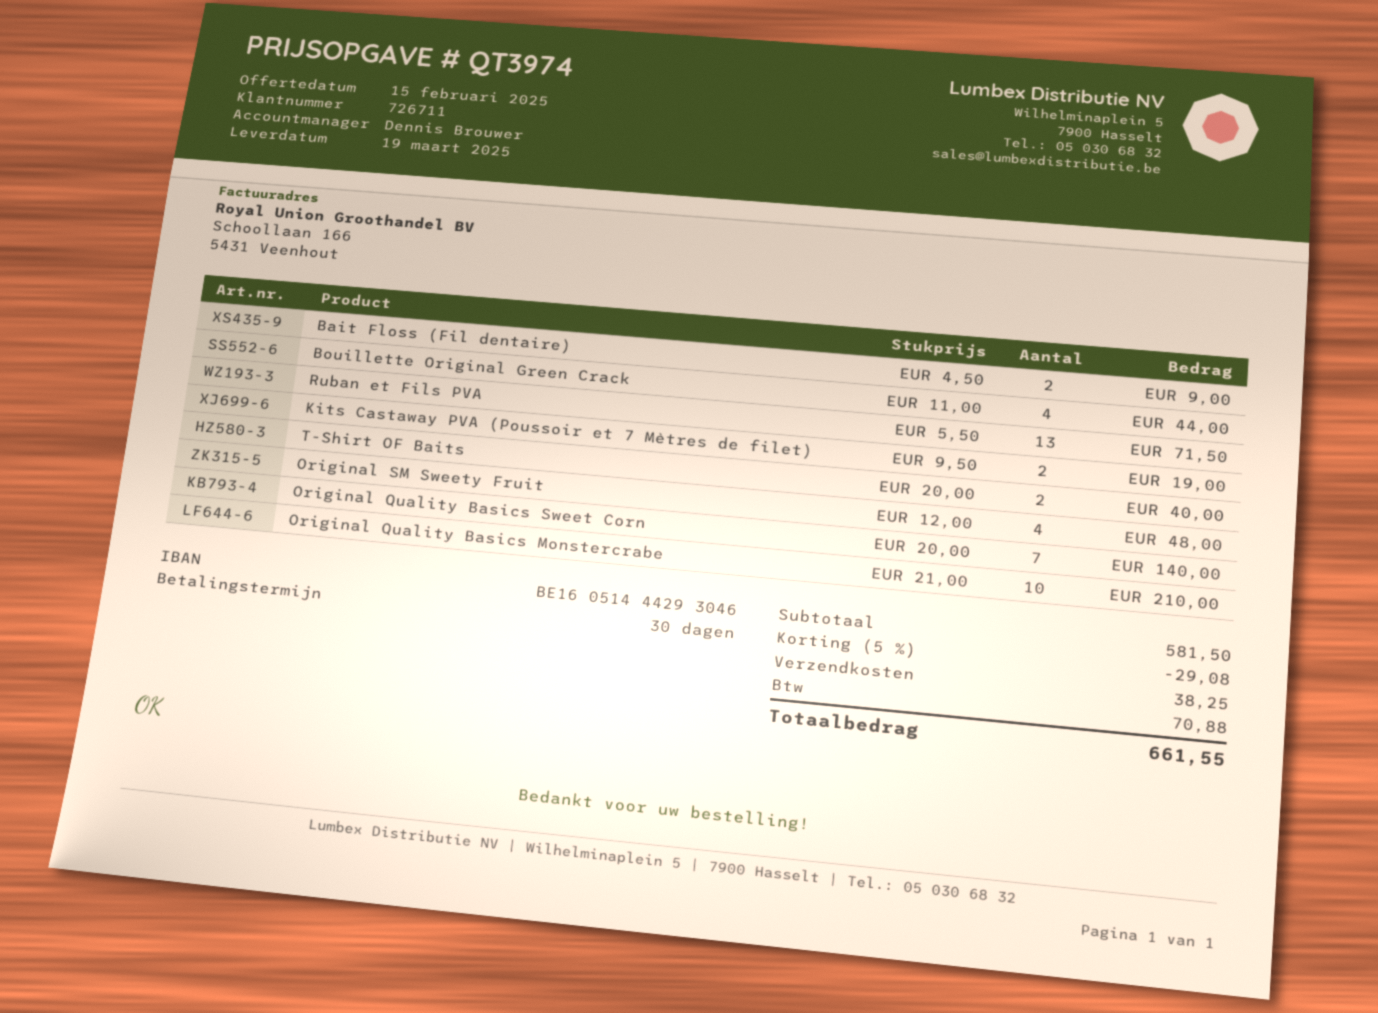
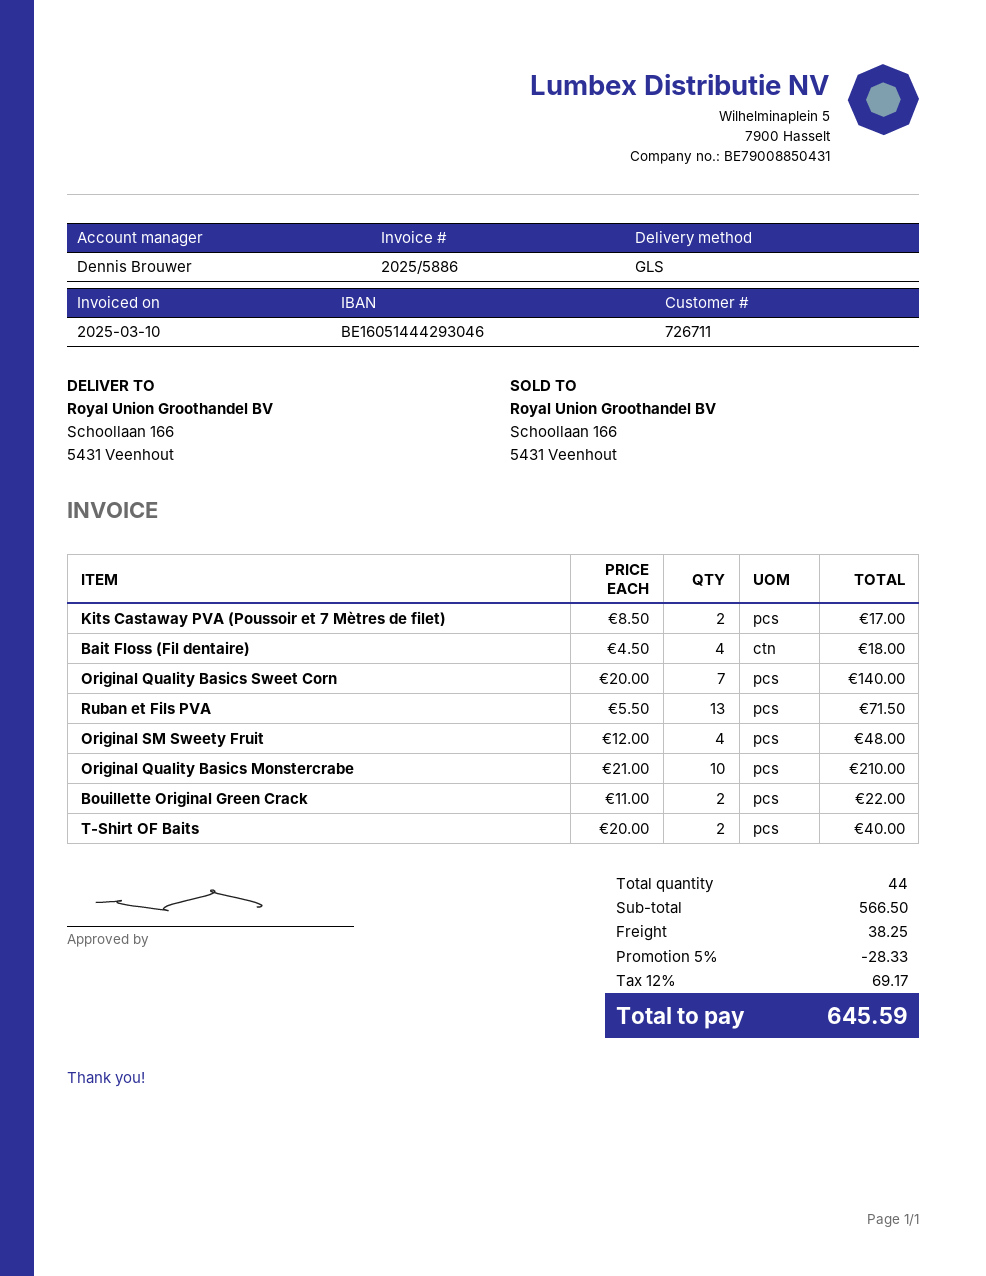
Bait Floss (Fil dentaire): 2 x 4.50 = 9.00 -> 4 x 4.50 = 18.00
Bouillette Original Green Crack: 4 x 11.00 = 44.00 -> 2 x 11.00 = 22.00
Kits Castaway PVA (Poussoir et 7 Mètres de filet): 2 x 9.50 = 19.00 -> 2 x 8.50 = 17.00
subtotal: 581.50 -> 566.50
discount: 5% = 29.08 -> 5% = 28.33
tax: 70.88 -> 69.17
total: 661.55 -> 645.59

